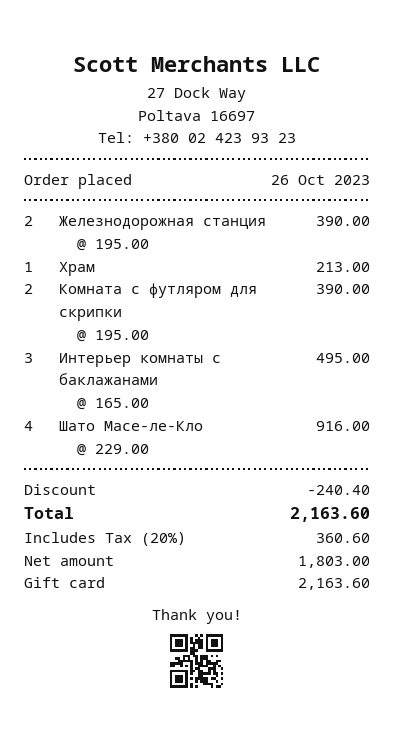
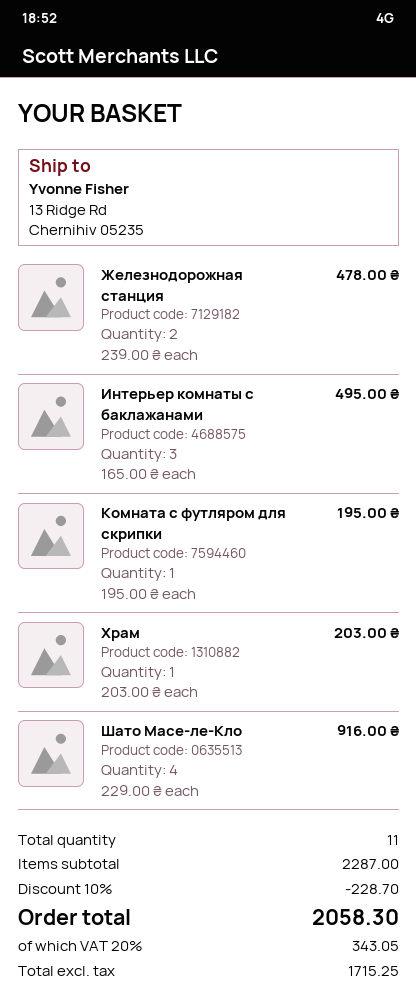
Железнодорожная станция: 2 x 195.00 = 390.00 -> 2 x 239.00 = 478.00
Храм: 1 x 213.00 = 213.00 -> 1 x 203.00 = 203.00
Комната с футляром для скрипки: 2 x 195.00 = 390.00 -> 1 x 195.00 = 195.00
discount: 240.40 -> 228.70
net: 1803.00 -> 1715.25
tax: 20% = 360.60 -> 20% = 343.05
total: 2163.60 -> 2058.30

